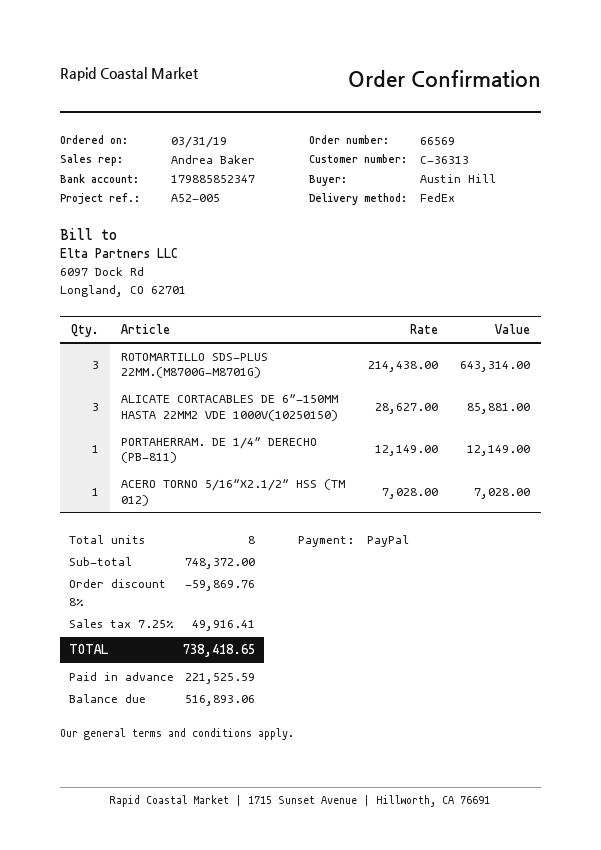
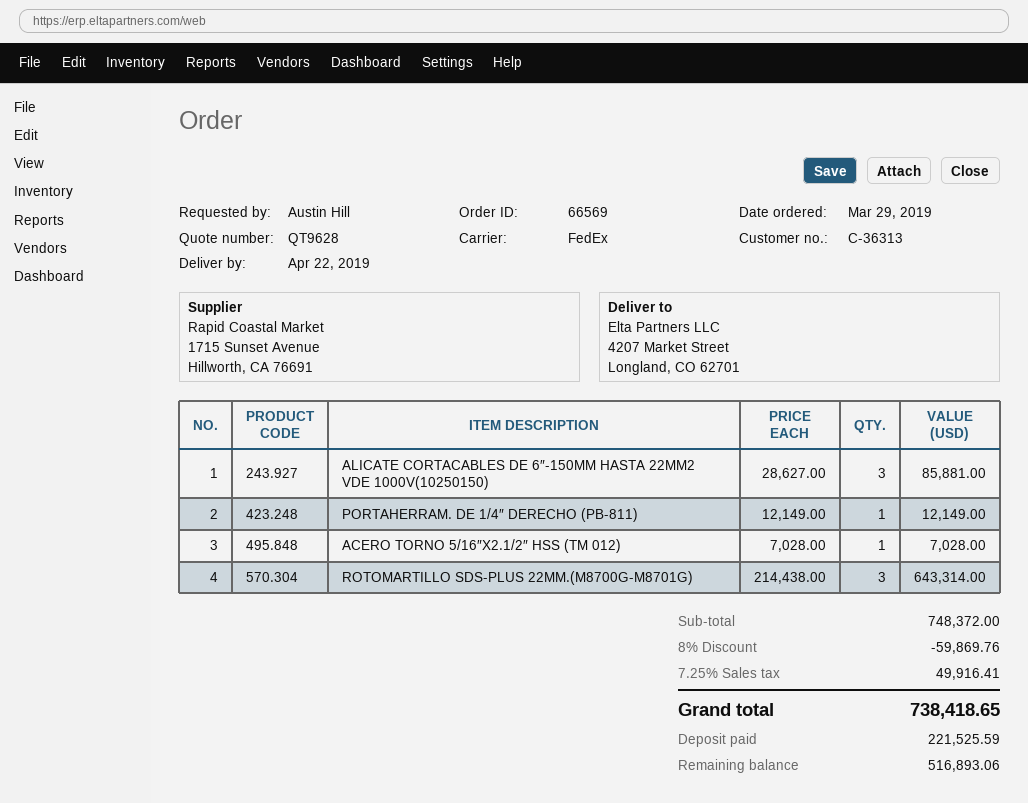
order date: 2019-03-31 -> 2019-03-29

